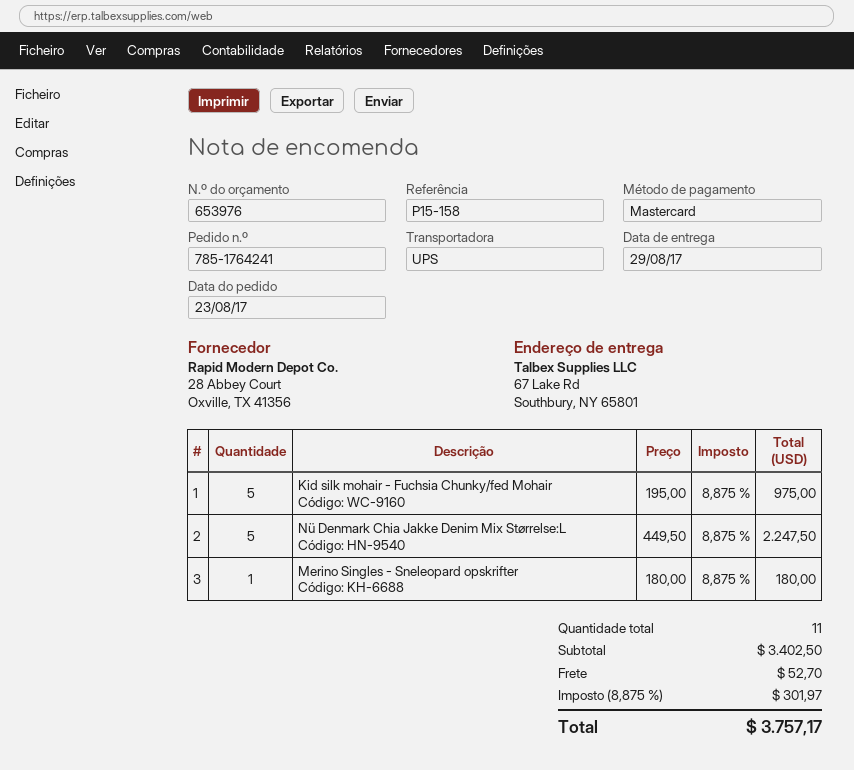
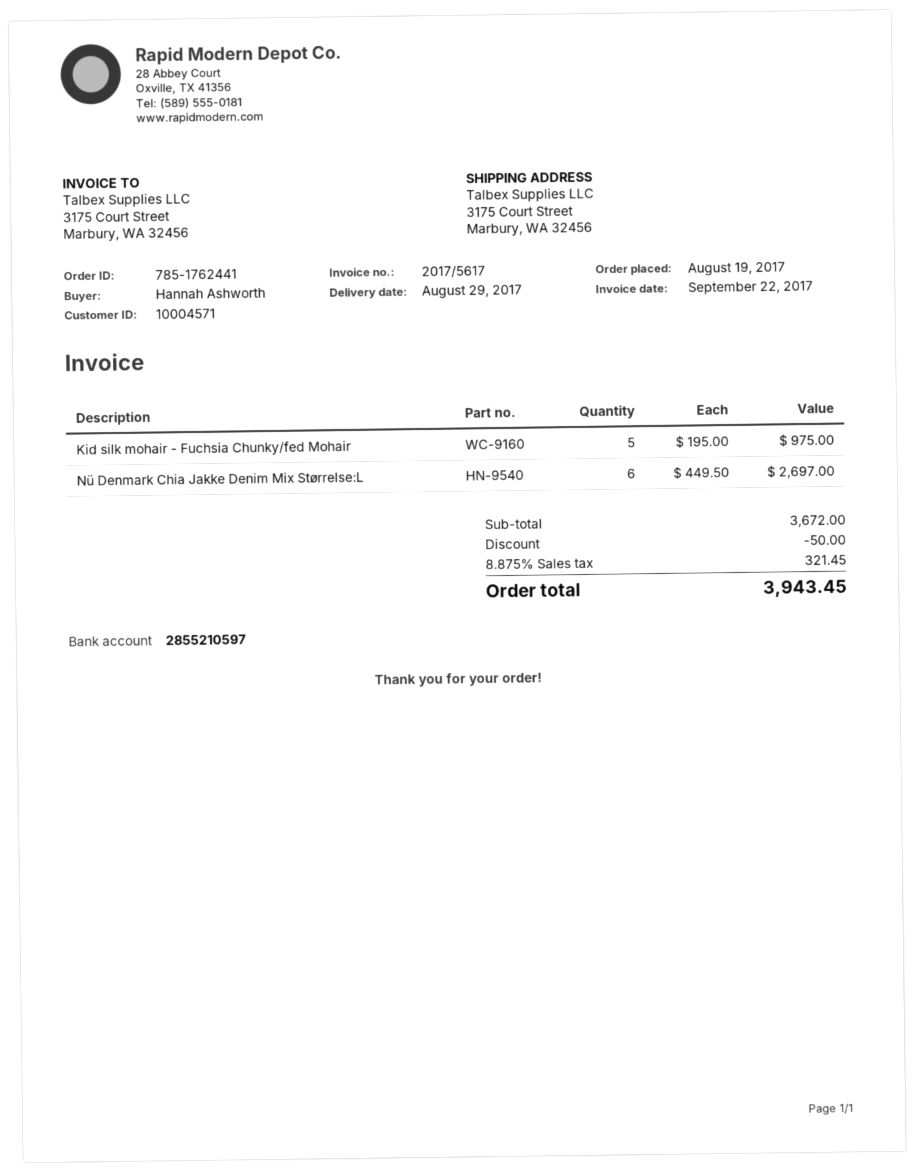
order number: 785-1764241 -> 785-1762441
order date: 2017-08-23 -> 2017-08-19
ship to: 67 Lake Rd, Southbury, NY 65801 -> 3175 Court Street, Marbury, WA 32456
Nü Denmark Chia Jakke Denim Mix Størrelse:L: 5 x 449.50 = 2247.50 -> 6 x 449.50 = 2697.00
Merino Singles - Sneleopard opskrifter: 1 x 180.00 = 180.00 -> none
subtotal: 3402.50 -> 3672.00
discount: none -> 50.00
shipping: 52.70 -> none
tax: 8.875% = 301.97 -> 8.875% = 321.45
total: 3757.17 -> 3943.45

